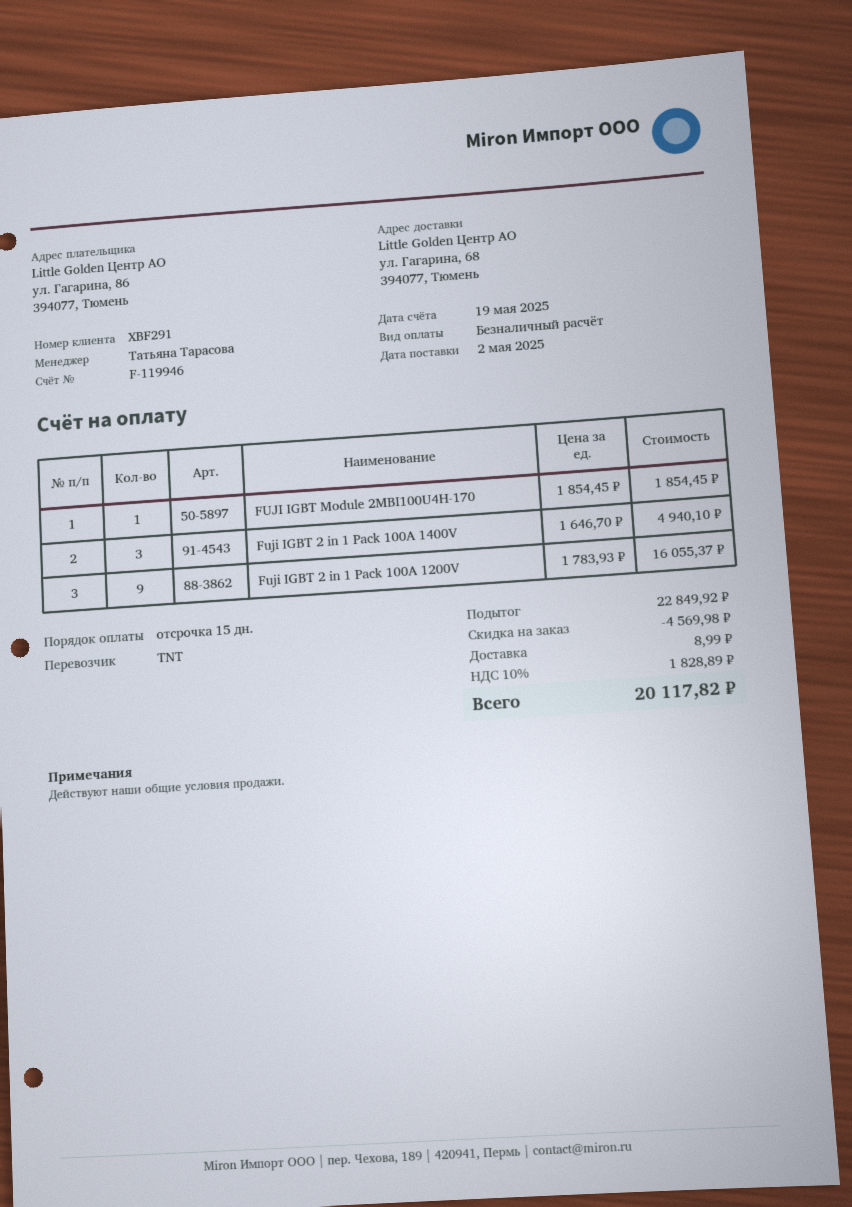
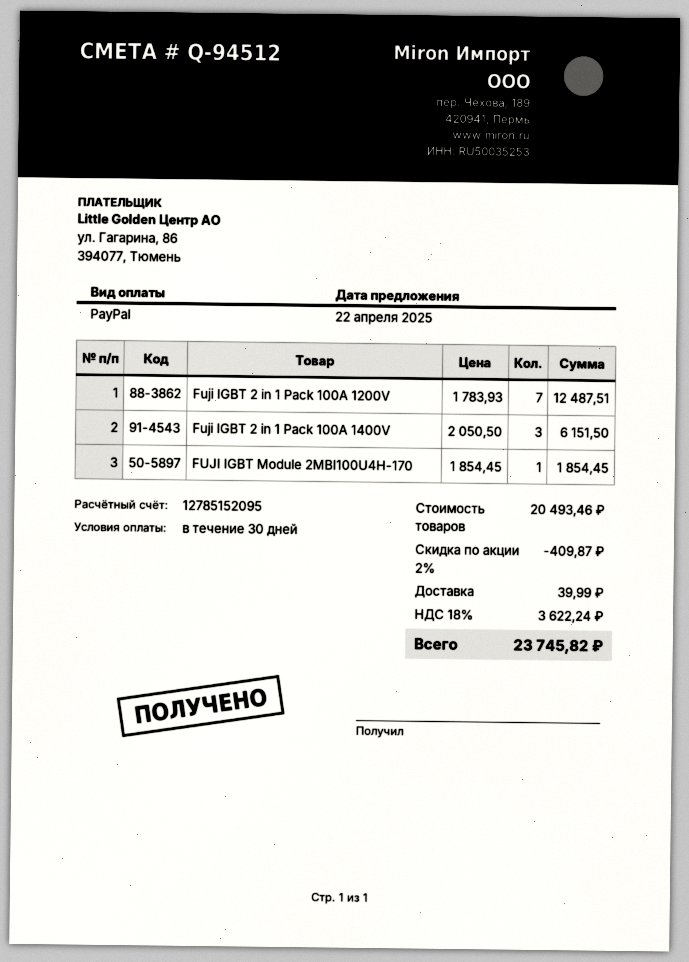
payment terms: 15 days -> 30 days
payment method: bank transfer -> PayPal
Fuji IGBT 2 in 1 Pack 100A 1400V: 3 x 1646.70 = 4940.10 -> 3 x 2050.50 = 6151.50
Fuji IGBT 2 in 1 Pack 100A 1200V: 9 x 1783.93 = 16055.37 -> 7 x 1783.93 = 12487.51
subtotal: 22849.92 -> 20493.46
discount: 4569.98 -> 409.87
shipping: 8.99 -> 39.99
tax: 10% = 1828.89 -> 18% = 3622.24
total: 20117.82 -> 23745.82

